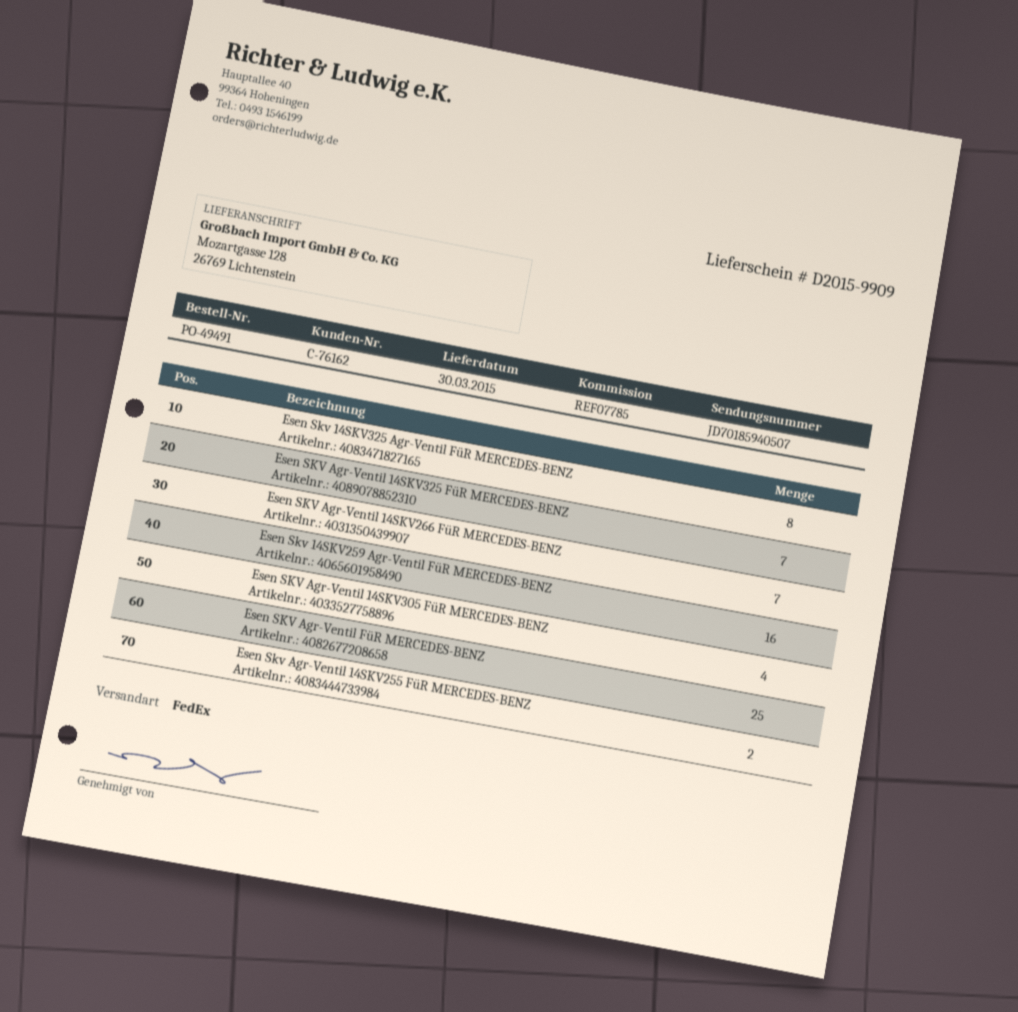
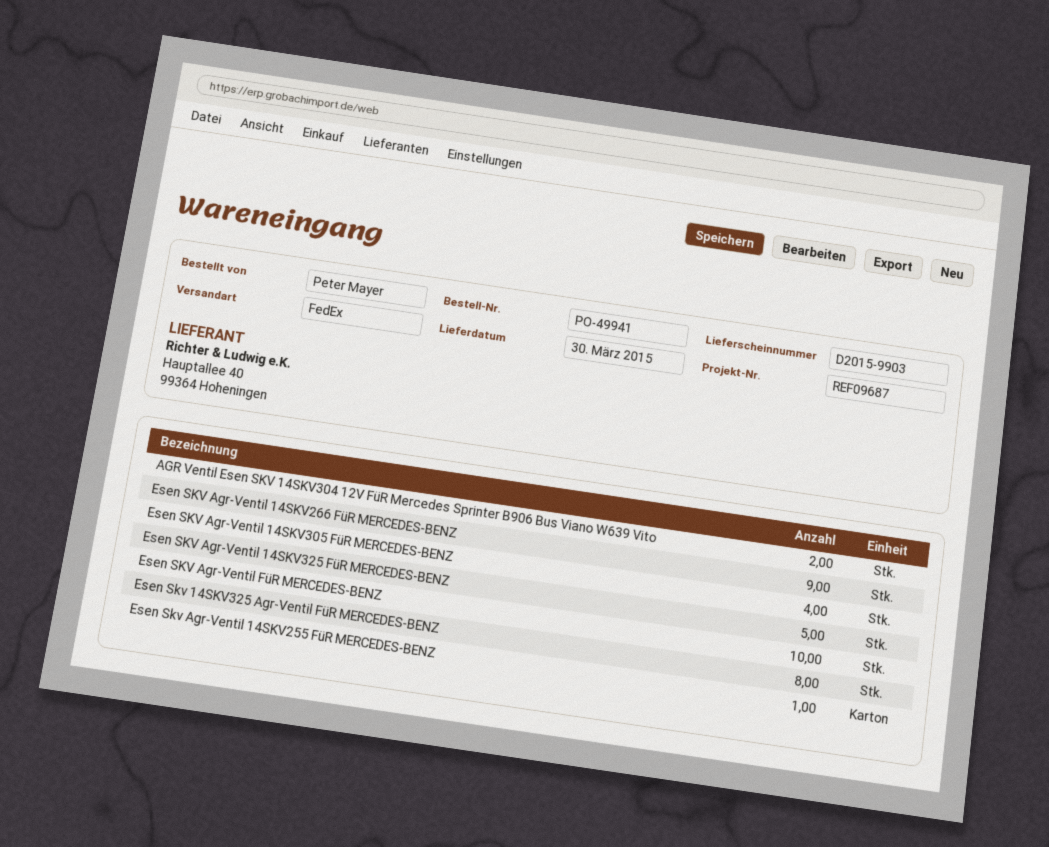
order number: PO-49491 -> PO-49941
delivery note number: D2015-9909 -> D2015-9903
reference: REF07785 -> REF09687
Esen SKV Agr-Ventil 14SKV325 FüR MERCEDES-BENZ: 7 -> 5
Esen SKV Agr-Ventil 14SKV266 FüR MERCEDES-BENZ: 7 -> 9
Esen Skv 14SKV259 Agr-Ventil FüR MERCEDES-BENZ: 16 -> none
Esen SKV Agr-Ventil FüR MERCEDES-BENZ: 25 -> 10
Esen Skv Agr-Ventil 14SKV255 FüR MERCEDES-BENZ: 2 -> 1
AGR Ventil Esen SKV 14SKV304 12V FüR Mercedes Sprinter B906 Bus Viano W639 Vito: none -> 2

